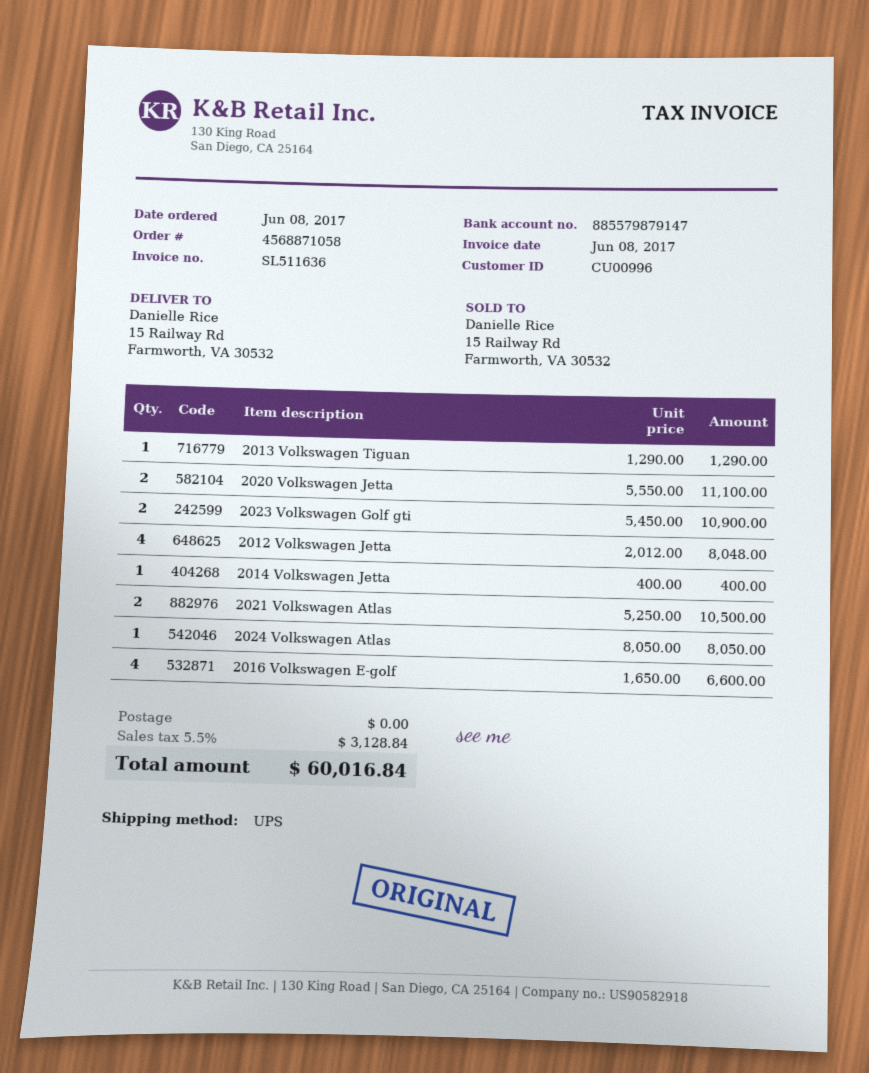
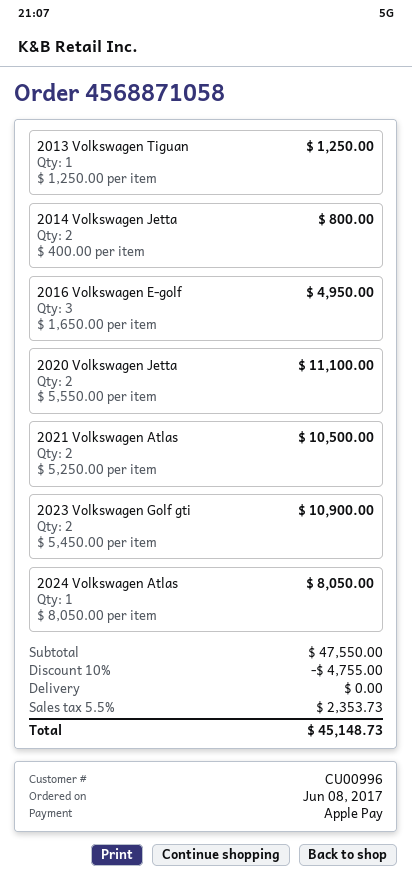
2013 Volkswagen Tiguan: 1 x 1290.00 = 1290.00 -> 1 x 1250.00 = 1250.00
2012 Volkswagen Jetta: 4 x 2012.00 = 8048.00 -> none
2014 Volkswagen Jetta: 1 x 400.00 = 400.00 -> 2 x 400.00 = 800.00
2016 Volkswagen E-golf: 4 x 1650.00 = 6600.00 -> 3 x 1650.00 = 4950.00
discount: none -> 10% = 4755.00
tax: 5.5% = 3128.84 -> 5.5% = 2353.73
total: 60016.84 -> 45148.73

